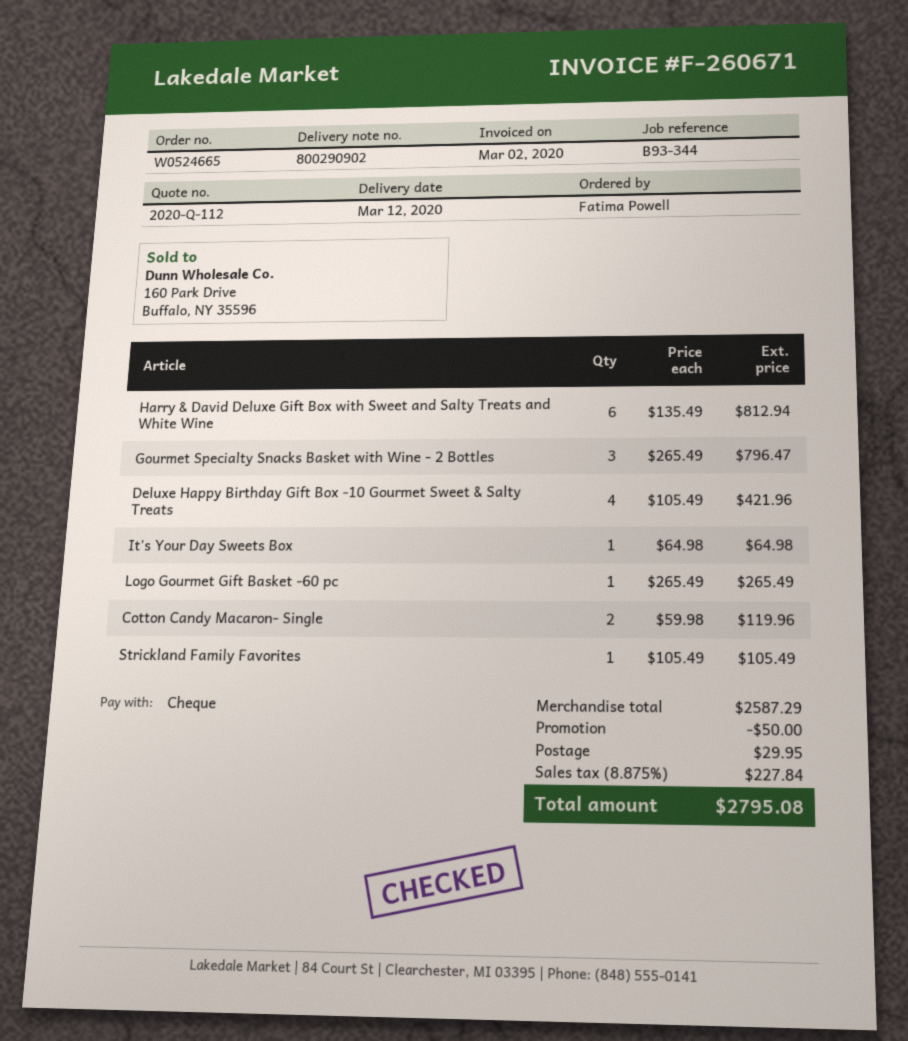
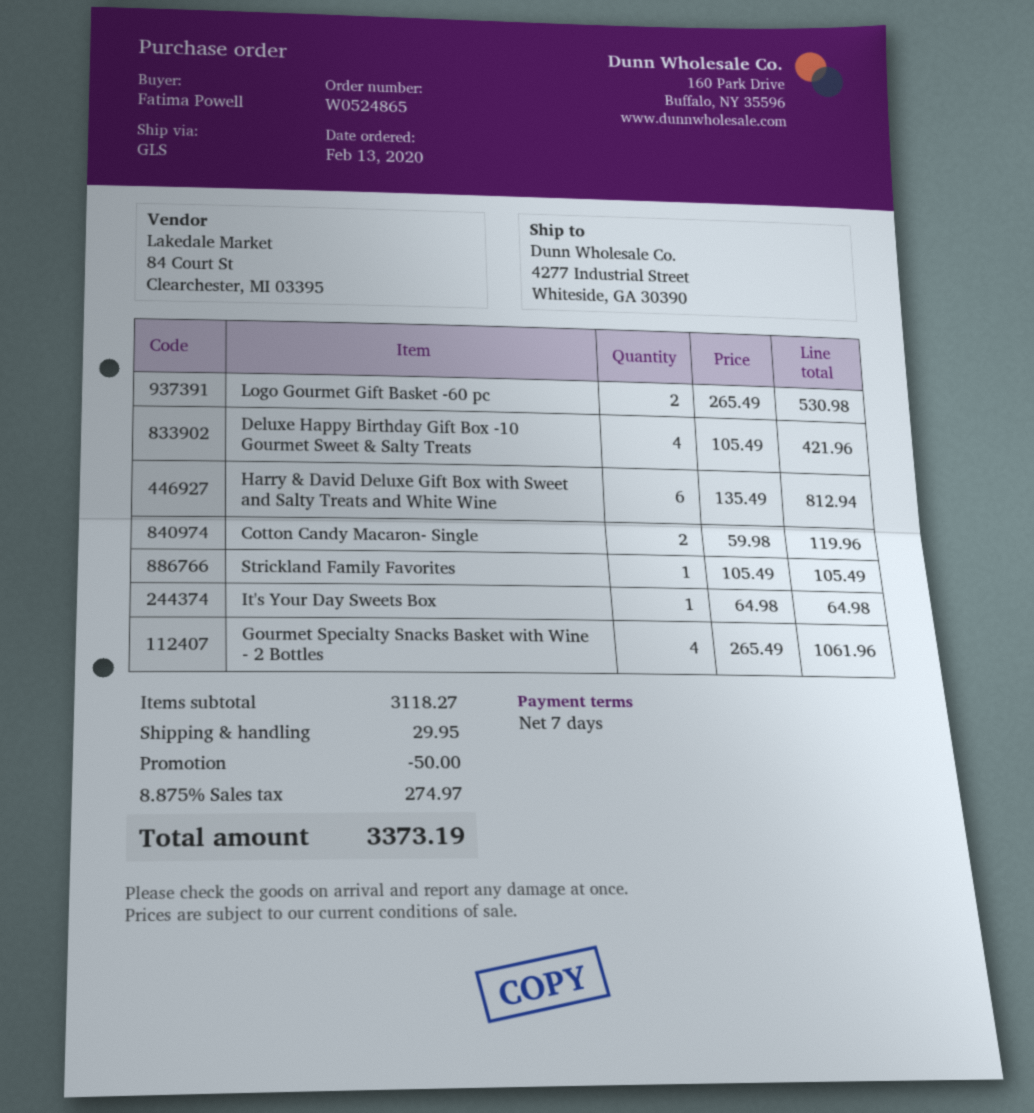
order number: W0524665 -> W0524865
Gourmet Specialty Snacks Basket with Wine - 2 Bottles: 3 x 265.49 = 796.47 -> 4 x 265.49 = 1061.96
Logo Gourmet Gift Basket -60 pc: 1 x 265.49 = 265.49 -> 2 x 265.49 = 530.98
subtotal: 2587.29 -> 3118.27
tax: 8.875% = 227.84 -> 8.875% = 274.97
total: 2795.08 -> 3373.19

